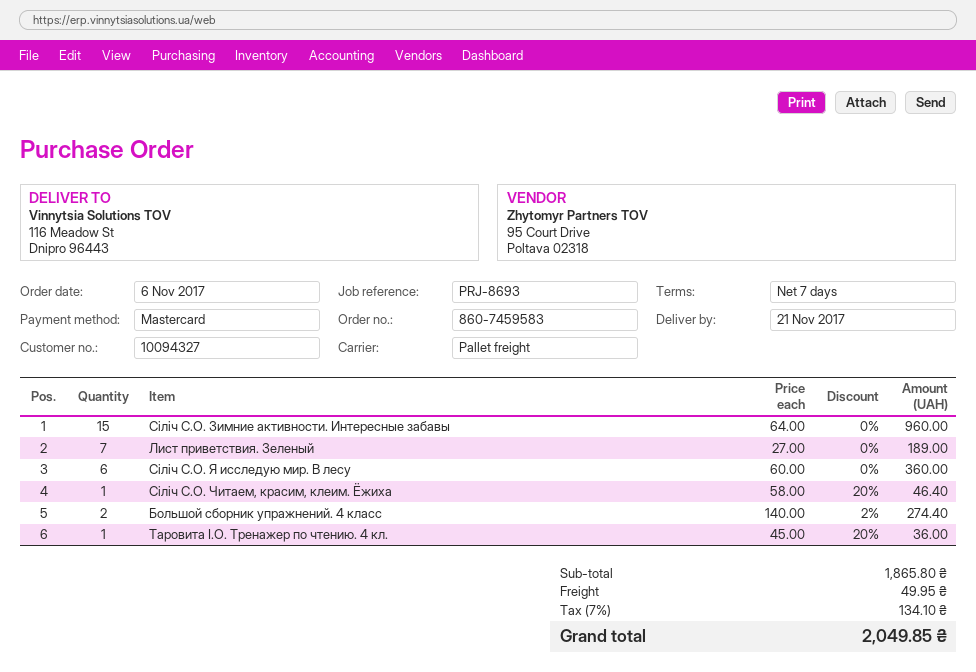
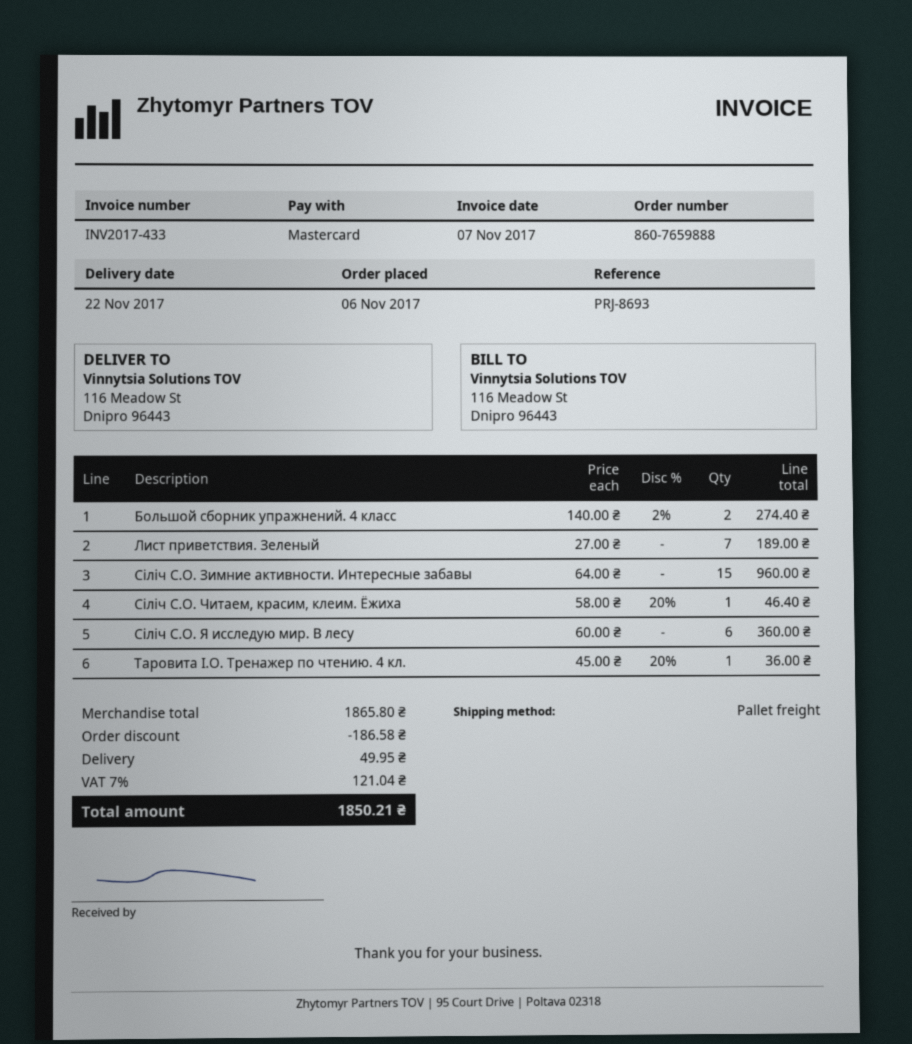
order number: 860-7459583 -> 860-7659888
delivery date: 2017-11-21 -> 2017-11-22
discount: none -> 186.58
tax: 7% = 134.10 -> 7% = 121.04
total: 2049.85 -> 1850.21

